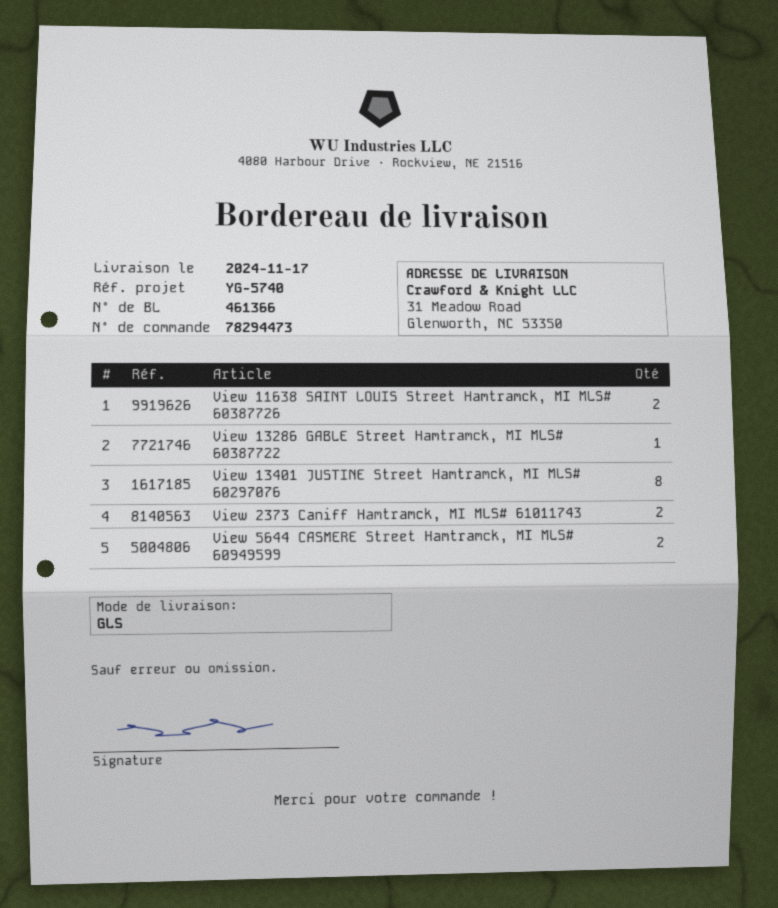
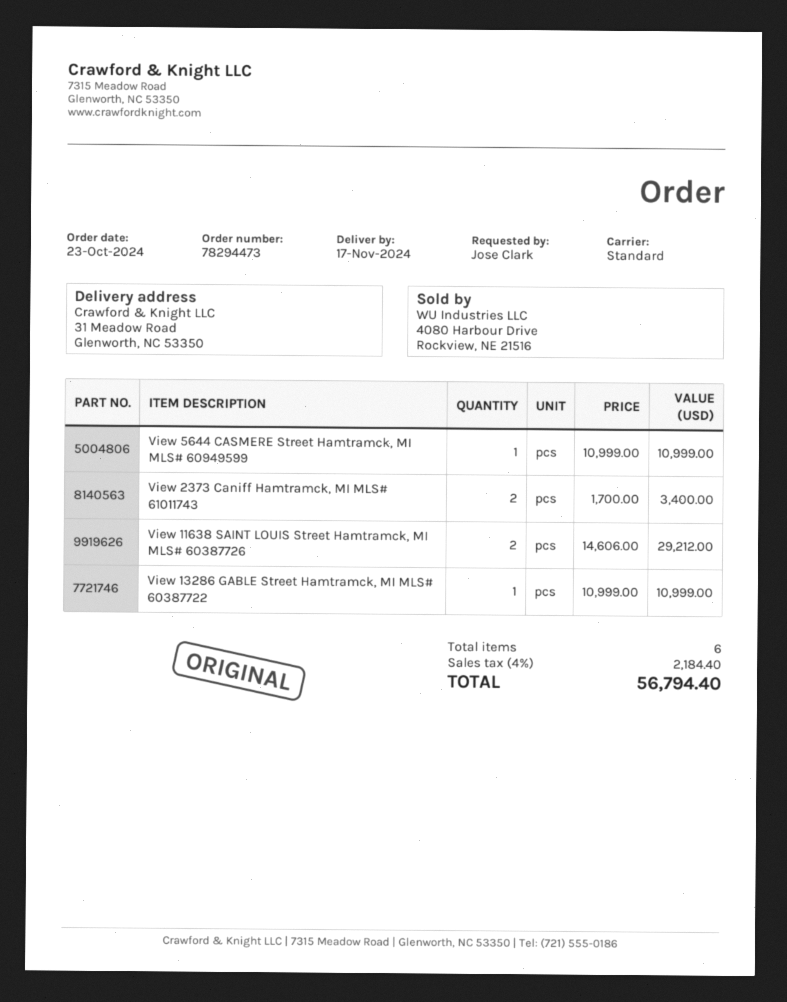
shipping method: GLS -> standard
View 13401 JUSTINE Street Hamtramck, MI MLS# 60297076: 8 -> none
View 5644 CASMERE Street Hamtramck, MI MLS# 60949599: 2 -> 1

